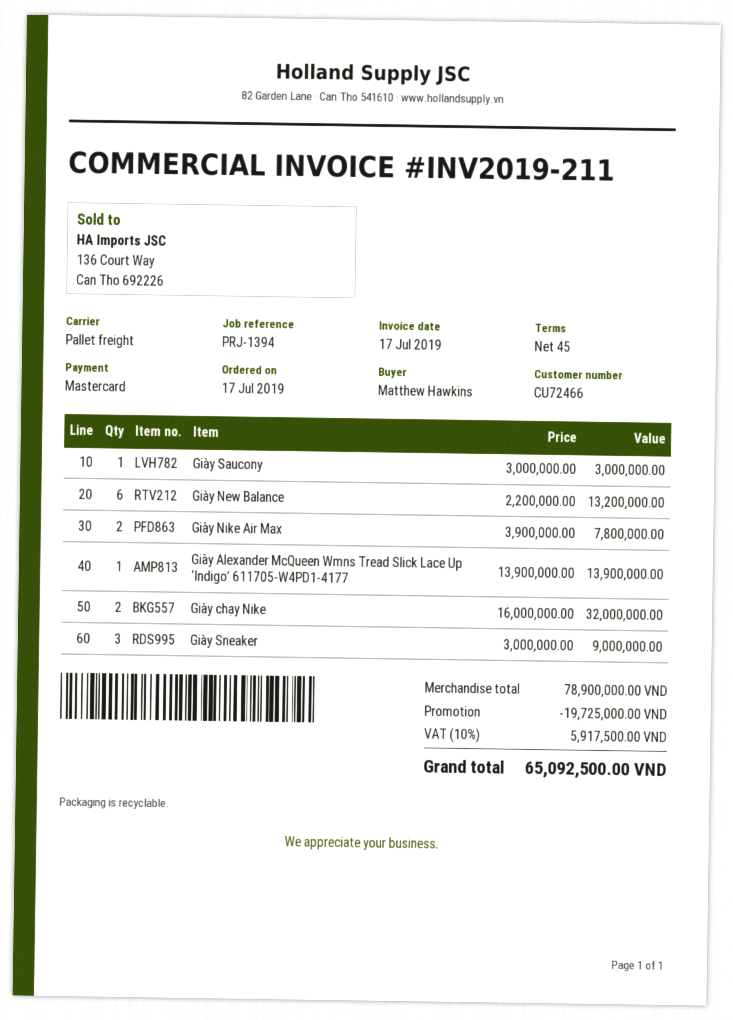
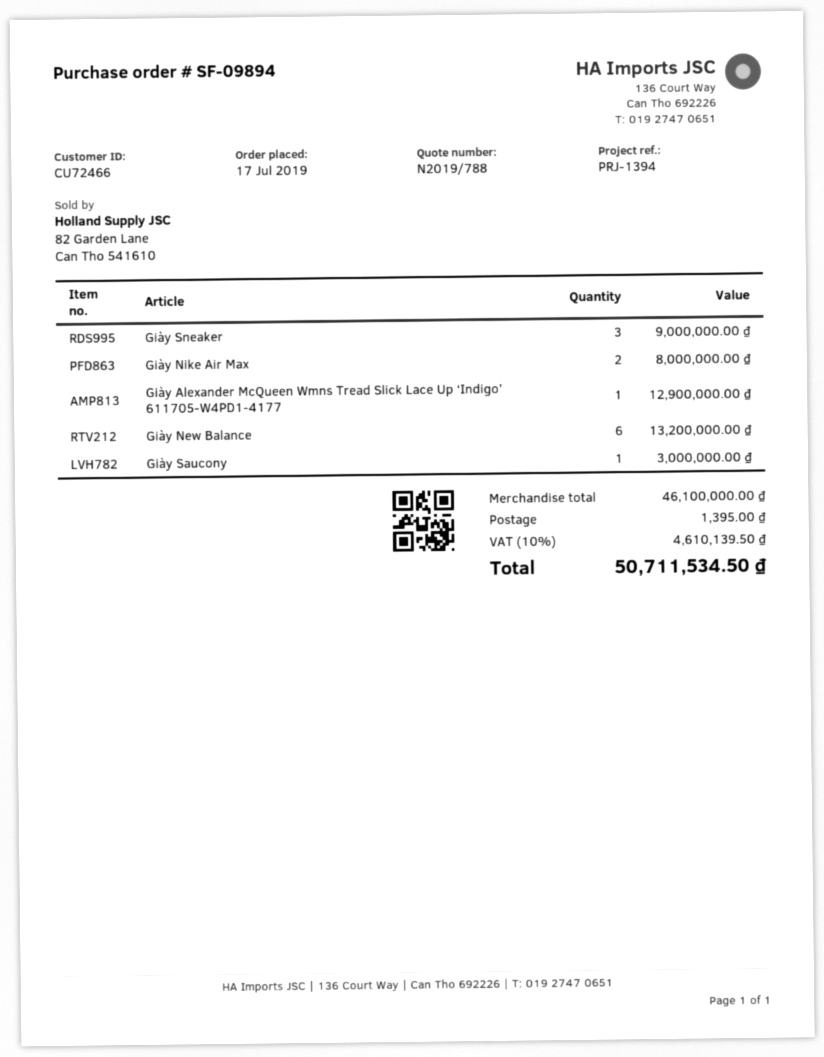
Giày Nike Air Max: 2 for 7800000.00 -> 2 for 8000000.00
Giày Alexander McQueen Wmns Tread Slick Lace Up ‘Indigo’ 611705-W4PD1-4177: 1 for 13900000.00 -> 1 for 12900000.00
Giày chạy Nike: 2 for 32000000.00 -> none
subtotal: 78900000.00 -> 46100000.00
discount: 19725000.00 -> none
shipping: none -> 1395.00
tax: 10% = 5917500.00 -> 10% = 4610139.50
total: 65092500.00 -> 50711534.50

